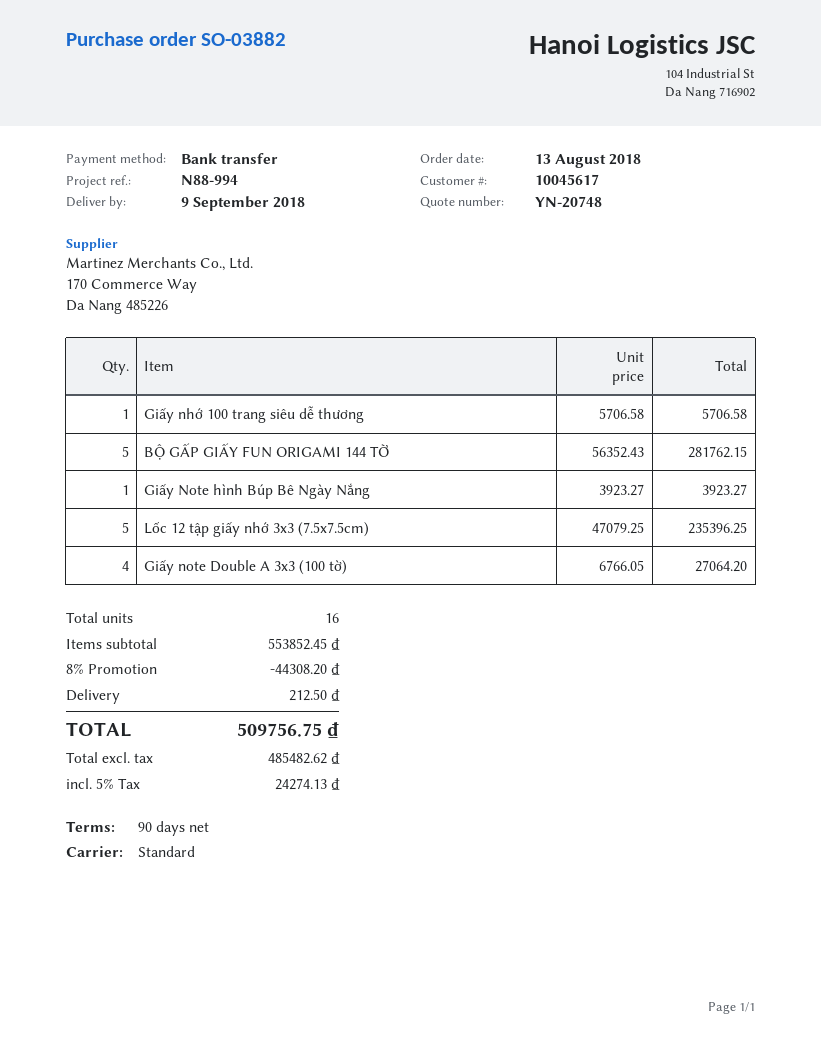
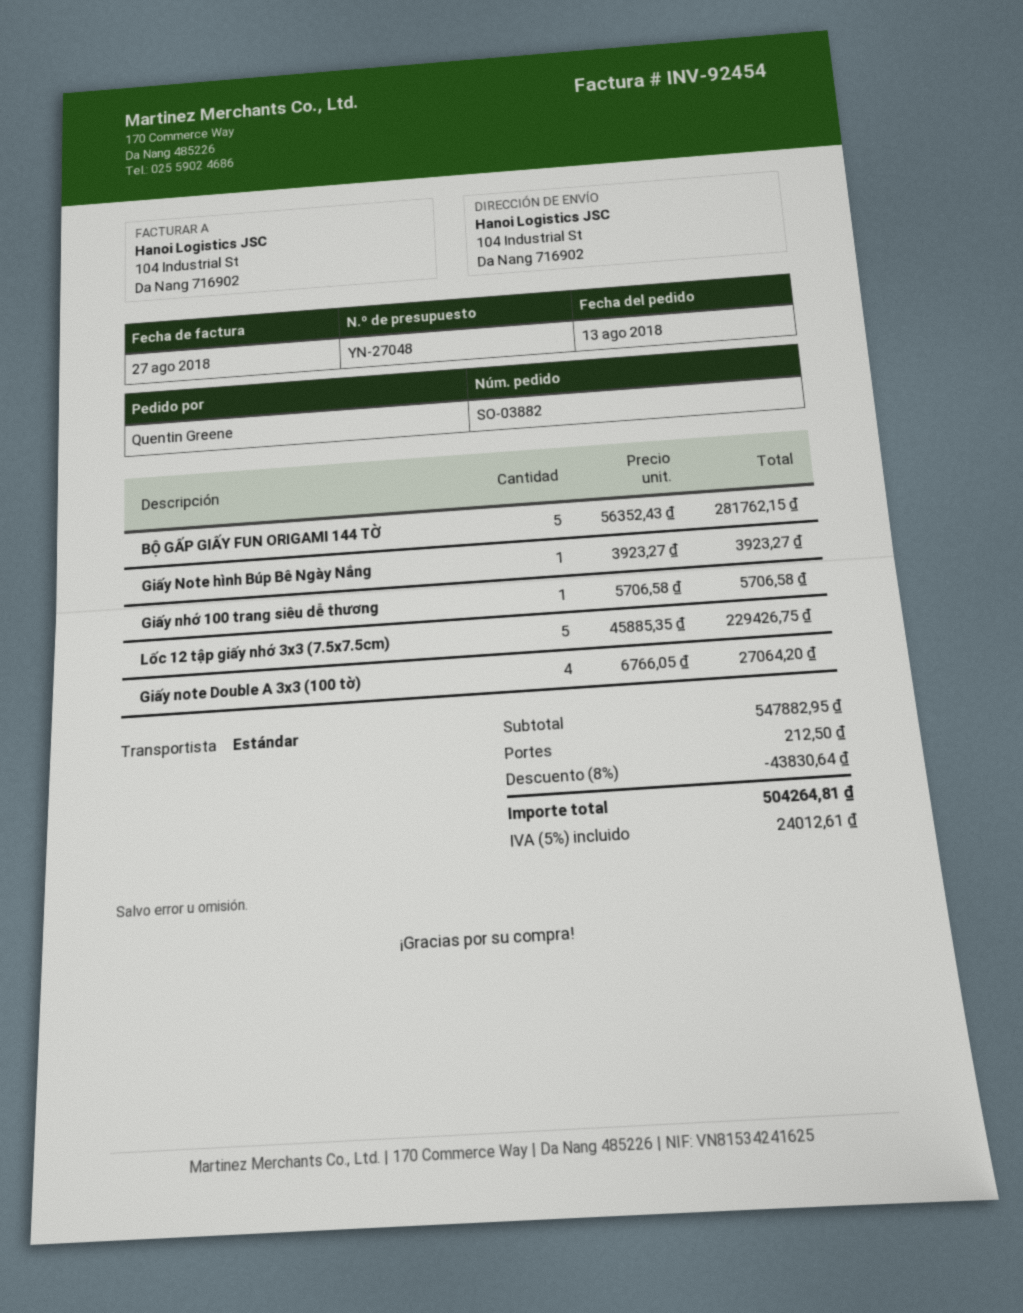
quote number: YN-20748 -> YN-27048
Lốc 12 tập giấy nhớ 3x3 (7.5x7.5cm): 5 x 47079.25 = 235396.25 -> 5 x 45885.35 = 229426.75
subtotal: 553852.45 -> 547882.95
discount: 8% = 44308.20 -> 8% = 43830.64
tax: 5% = 24274.13 -> 5% = 24012.61
total: 509756.75 -> 504264.81

